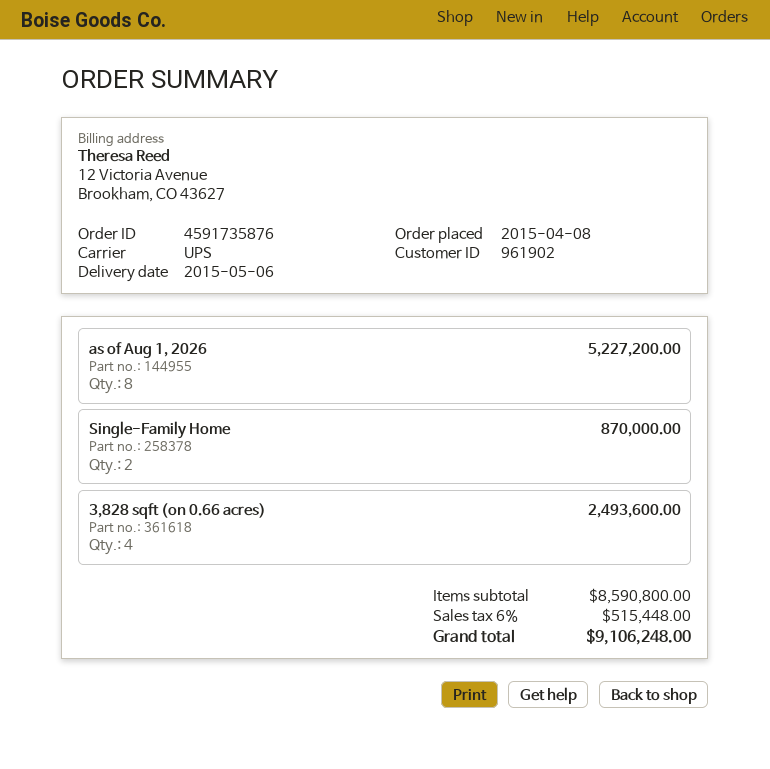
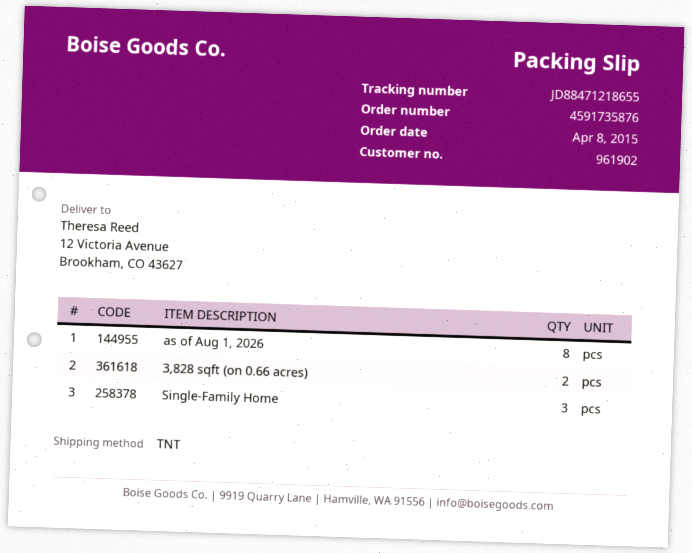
shipping method: UPS -> TNT
Single-Family Home: 2 -> 3
3,828 sqft (on 0.66 acres): 4 -> 2

